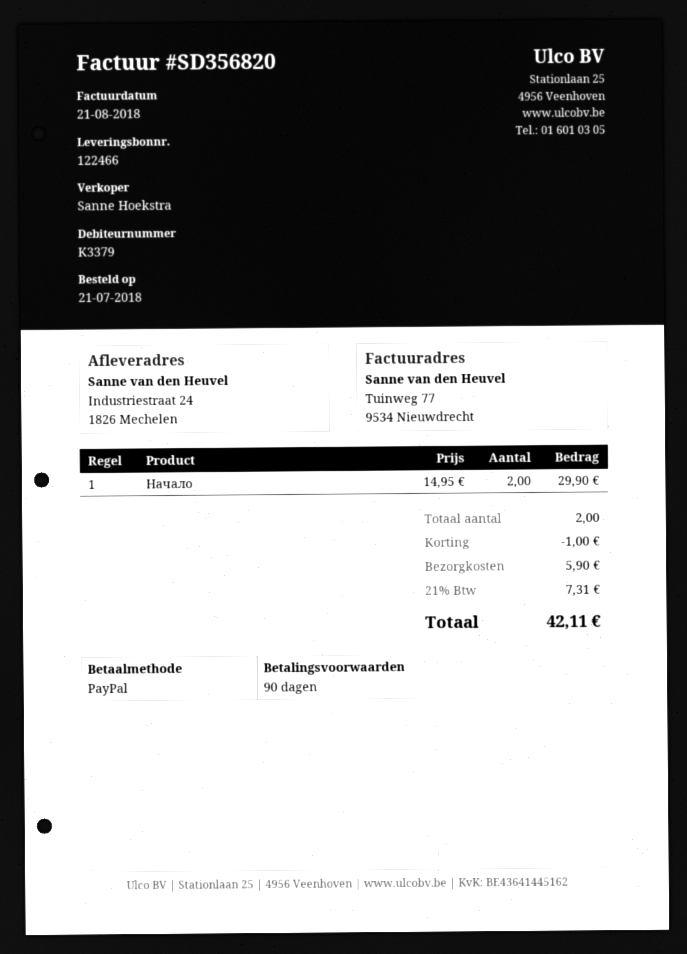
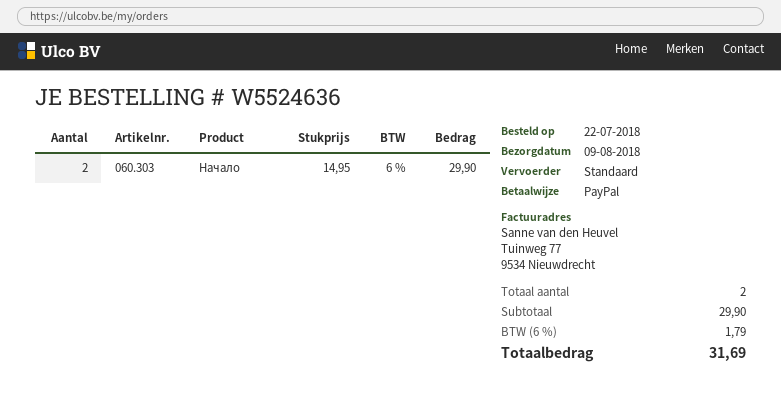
order date: 2018-07-21 -> 2018-07-22
discount: 1.00 -> none
shipping: 5.90 -> none
tax: 21% = 7.31 -> 6% = 1.79
total: 42.11 -> 31.69

